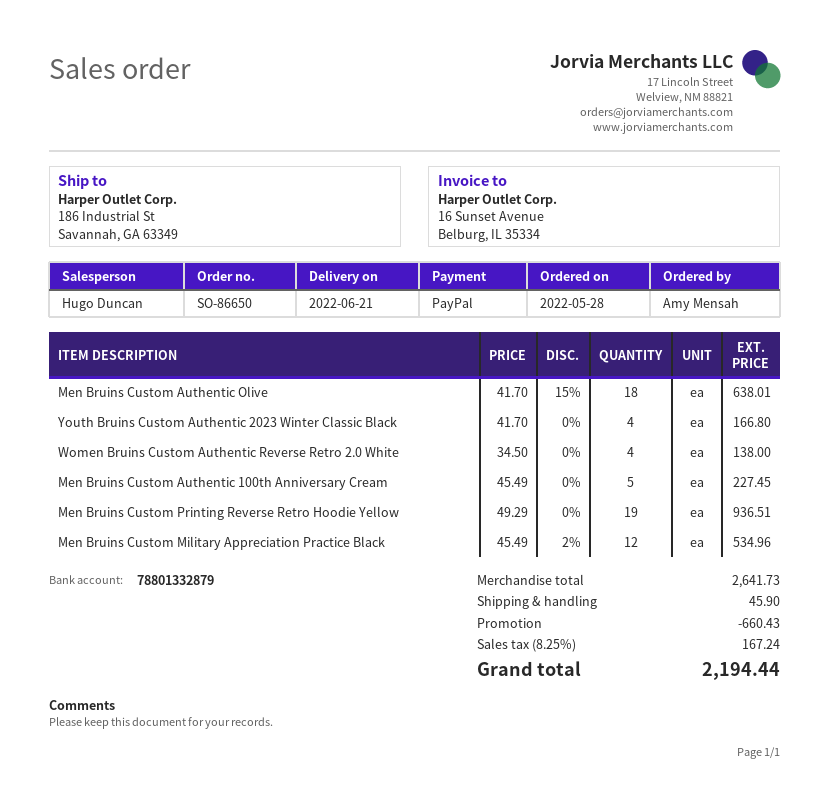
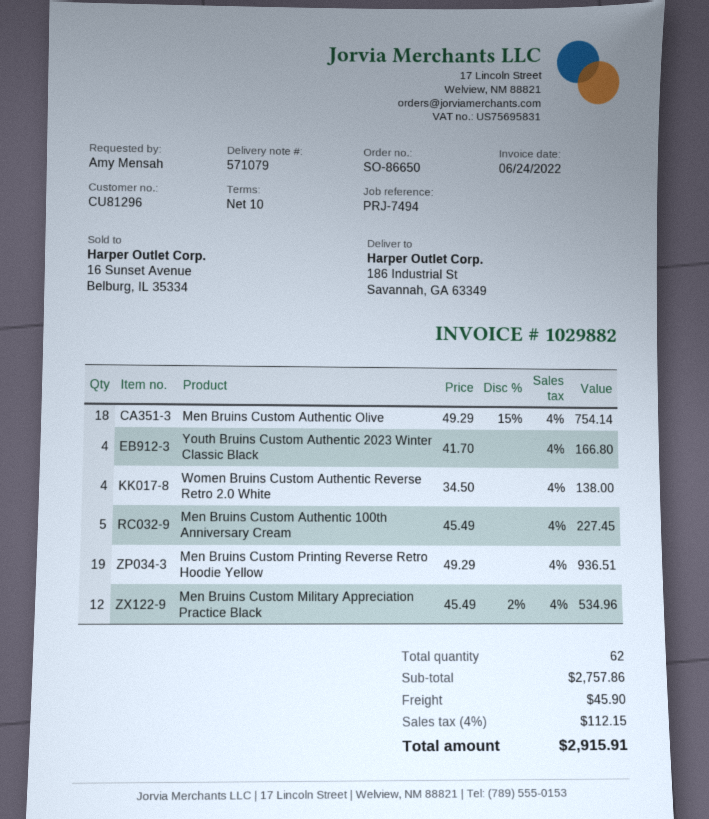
Men Bruins Custom Authentic Olive: 18 x 41.70 - 15% = 638.01 -> 18 x 49.29 - 15% = 754.14
subtotal: 2641.73 -> 2757.86
discount: 660.43 -> none
tax: 8.25% = 167.24 -> 4% = 112.15
total: 2194.44 -> 2915.91

